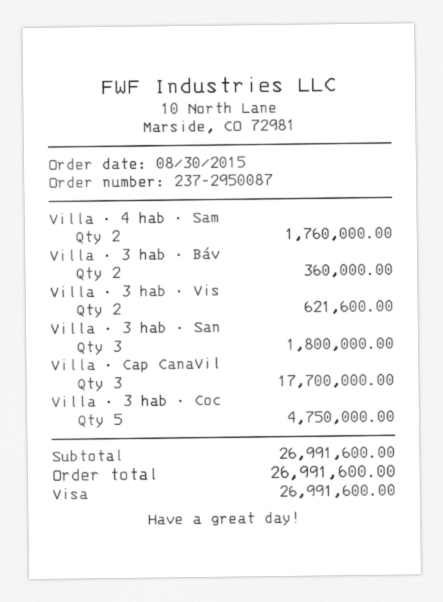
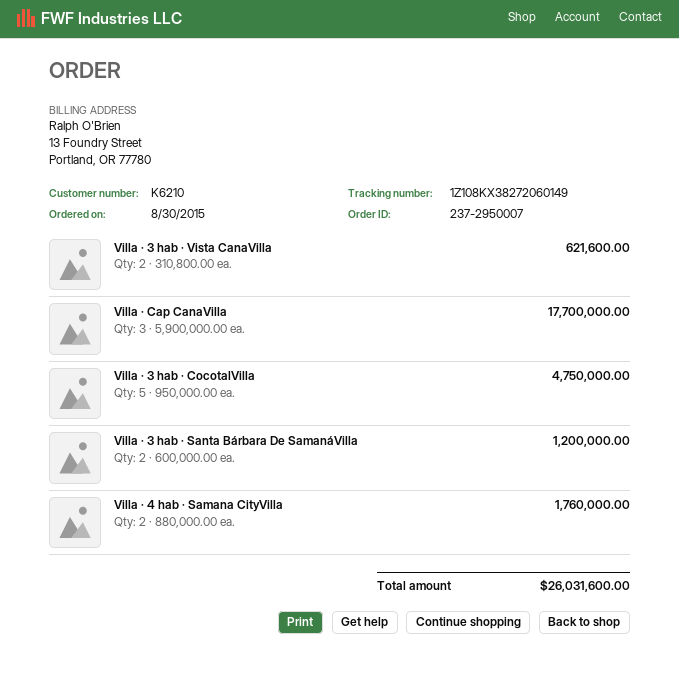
order number: 237-2950087 -> 237-2950007
Villa · 3 hab · Báv: 2 for 360000.00 -> none
Villa · 3 hab · San: 3 for 1800000.00 -> 2 for 1200000.00
total: 26991600.00 -> 26031600.00

